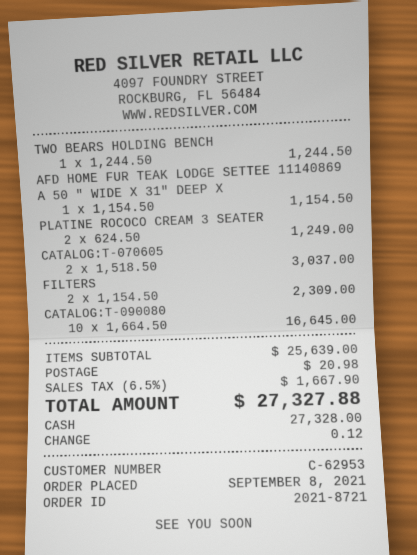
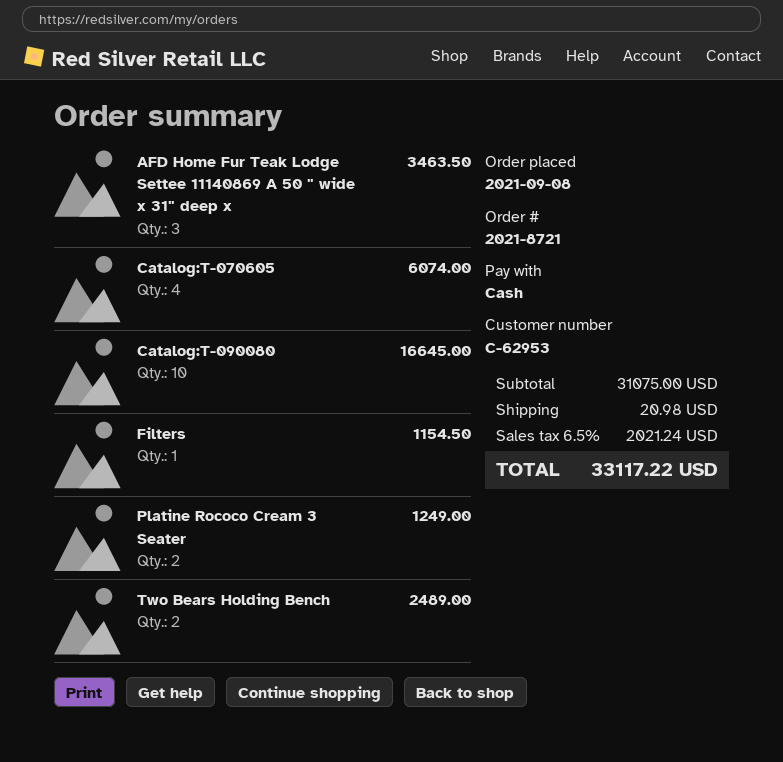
TWO BEARS HOLDING BENCH: 1 for 1244.50 -> 2 for 2489.00
AFD HOME FUR TEAK LODGE SETTEE 11140869 A 50 " WIDE X 31" DEEP X: 1 for 1154.50 -> 3 for 3463.50
CATALOG:T-070605: 2 for 3037.00 -> 4 for 6074.00
FILTERS: 2 for 2309.00 -> 1 for 1154.50
subtotal: 25639.00 -> 31075.00
tax: 6.5% = 1667.90 -> 6.5% = 2021.24
total: 27327.88 -> 33117.22

